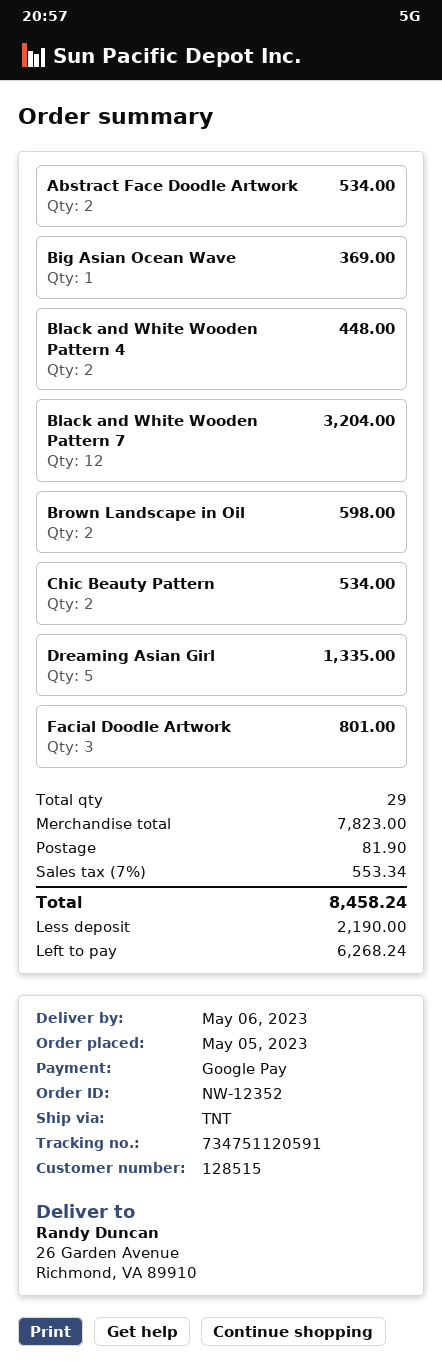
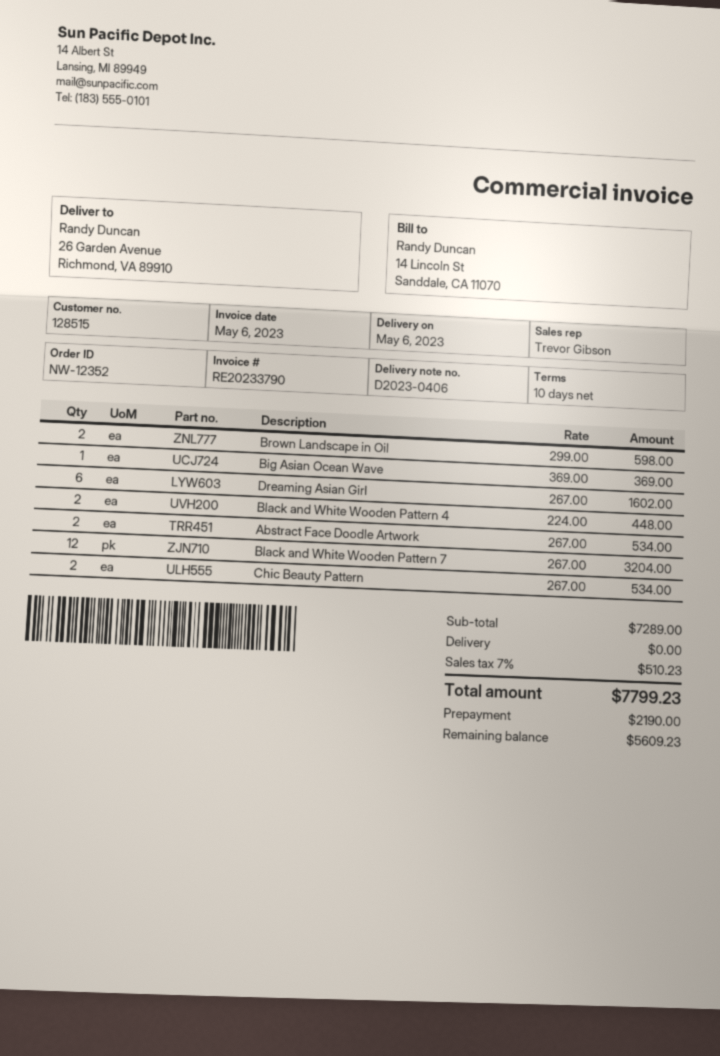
Dreaming Asian Girl: 5 for 1335.00 -> 6 for 1602.00
Facial Doodle Artwork: 3 for 801.00 -> none
subtotal: 7823.00 -> 7289.00
shipping: 81.90 -> 0.00
tax: 7% = 553.34 -> 7% = 510.23
total: 8458.24 -> 7799.23
balance: 6268.24 -> 5609.23

